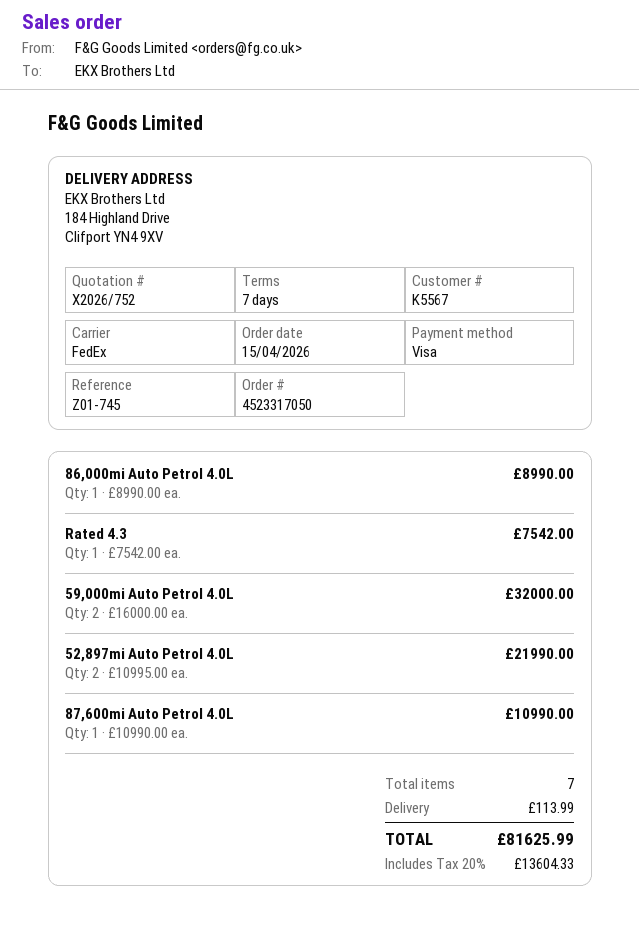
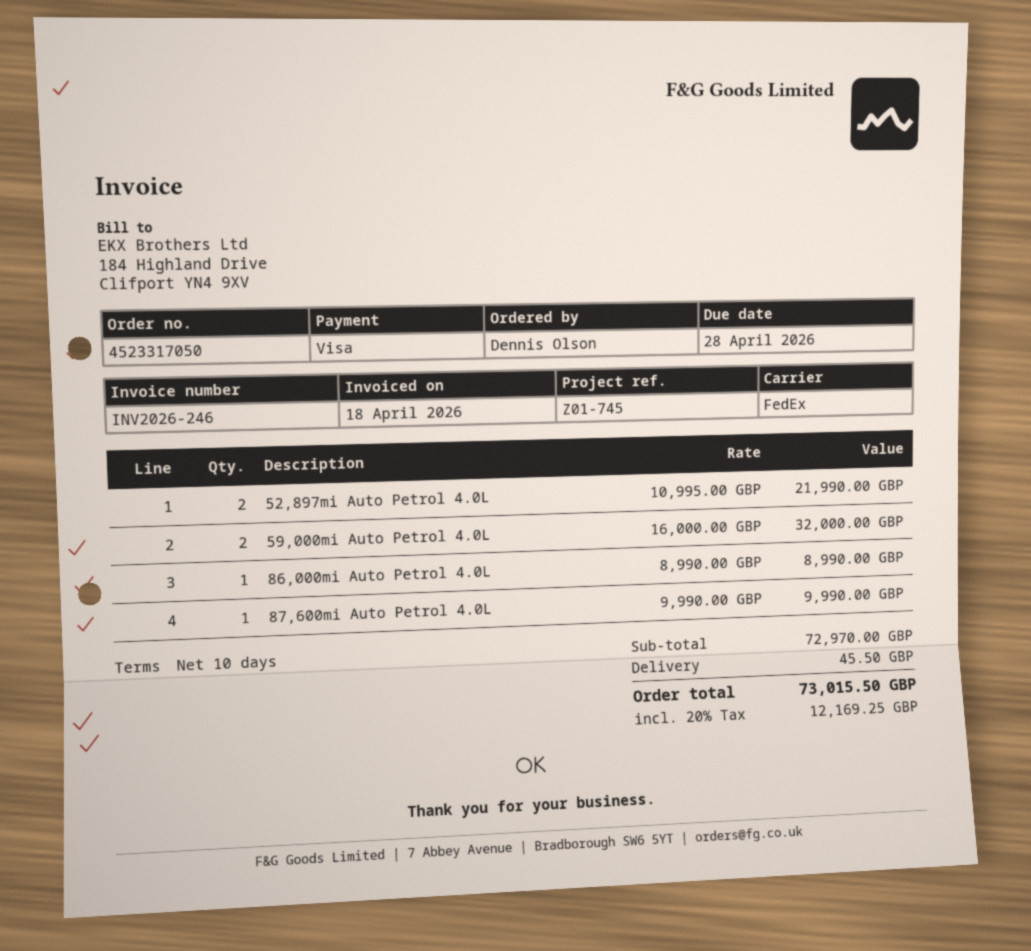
payment terms: 7 days -> 10 days
Rated 4.3: 1 x 7542.00 = 7542.00 -> none
87,600mi Auto Petrol 4.0L: 1 x 10990.00 = 10990.00 -> 1 x 9990.00 = 9990.00
shipping: 113.99 -> 45.50
tax: 20% = 13604.33 -> 20% = 12169.25
total: 81625.99 -> 73015.50

